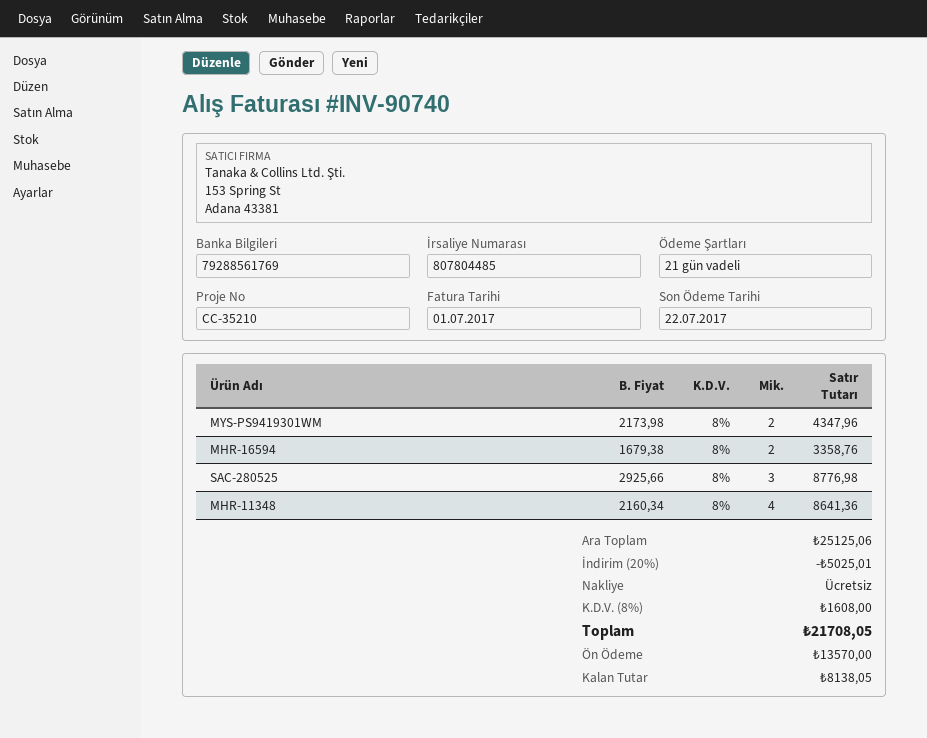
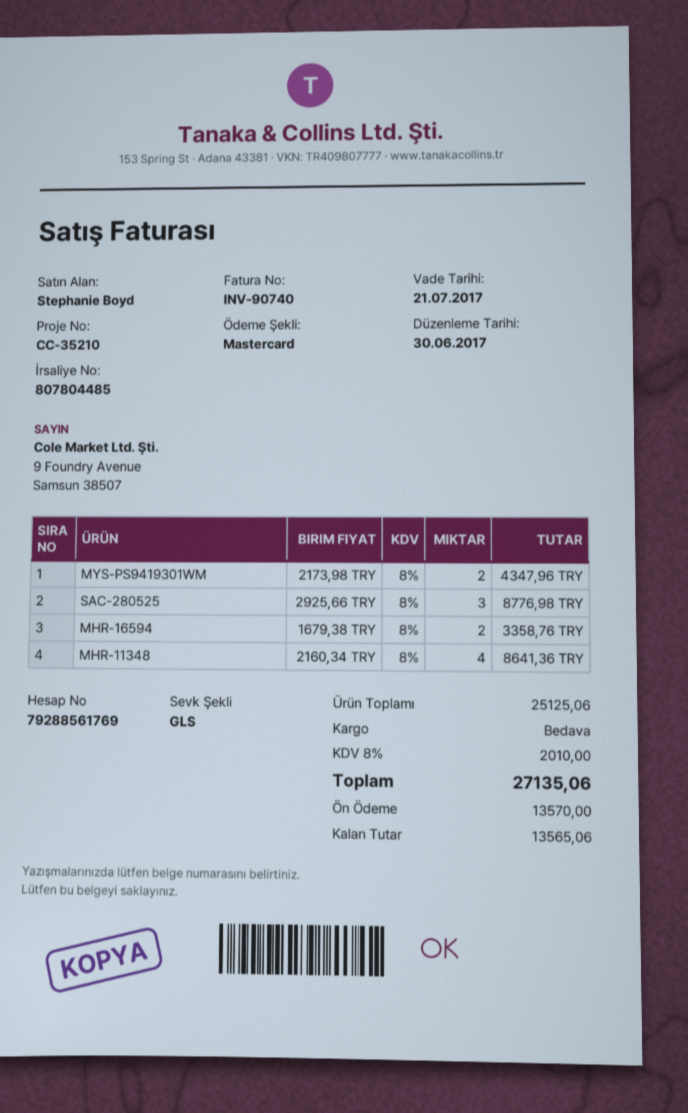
invoice date: 2017-07-01 -> 2017-06-30
due date: 2017-07-22 -> 2017-07-21
discount: 20% = 5025.01 -> none
tax: 8% = 1608.00 -> 8% = 2010.00
total: 21708.05 -> 27135.06
balance: 8138.05 -> 13565.06

